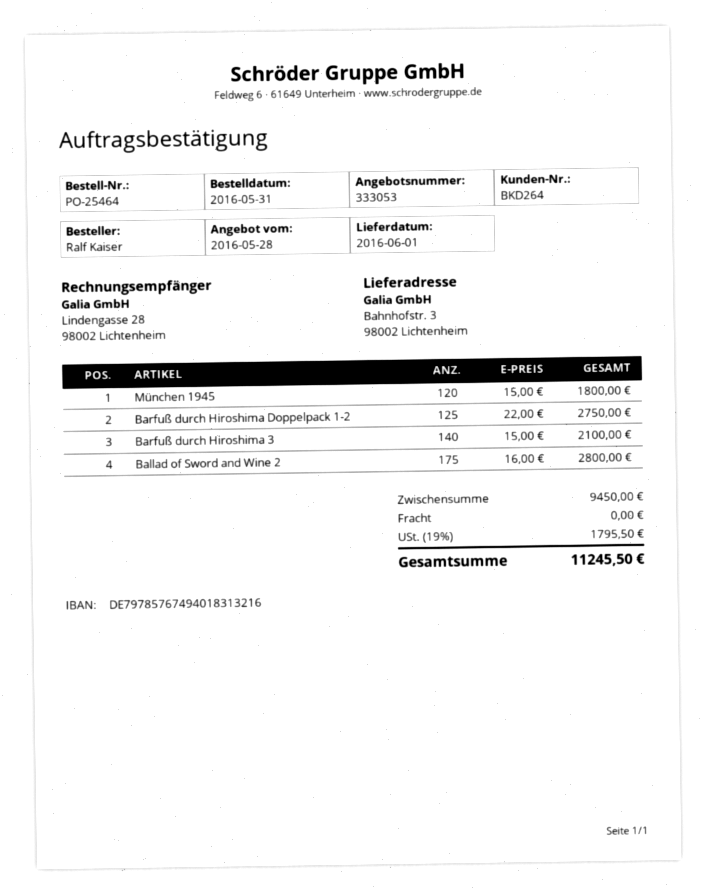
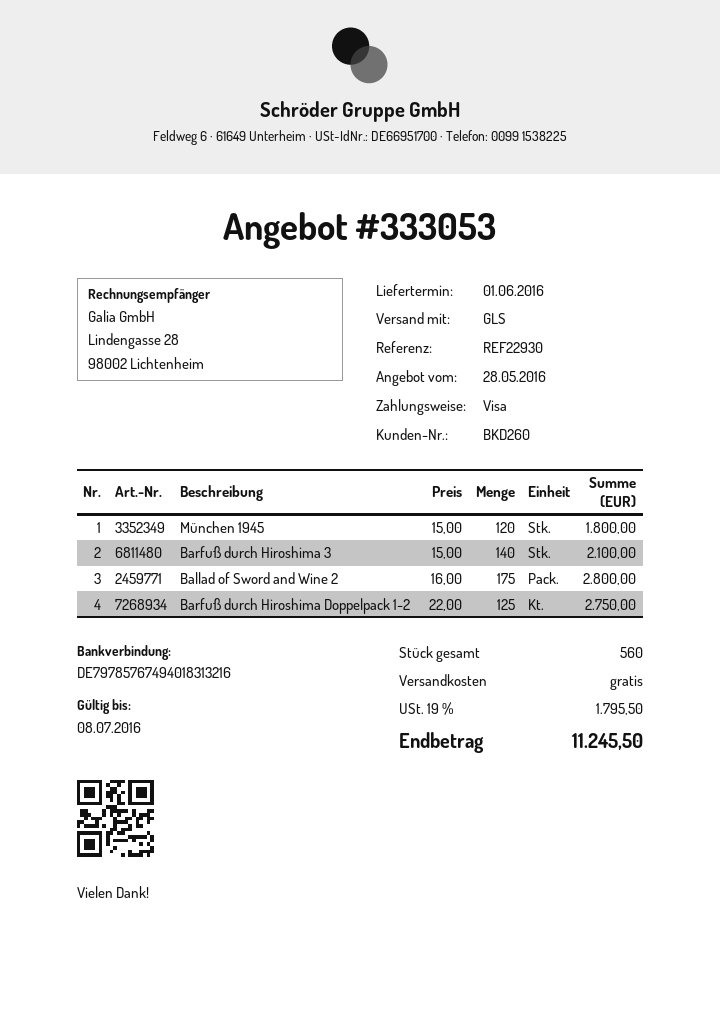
customer number: BKD264 -> BKD260

